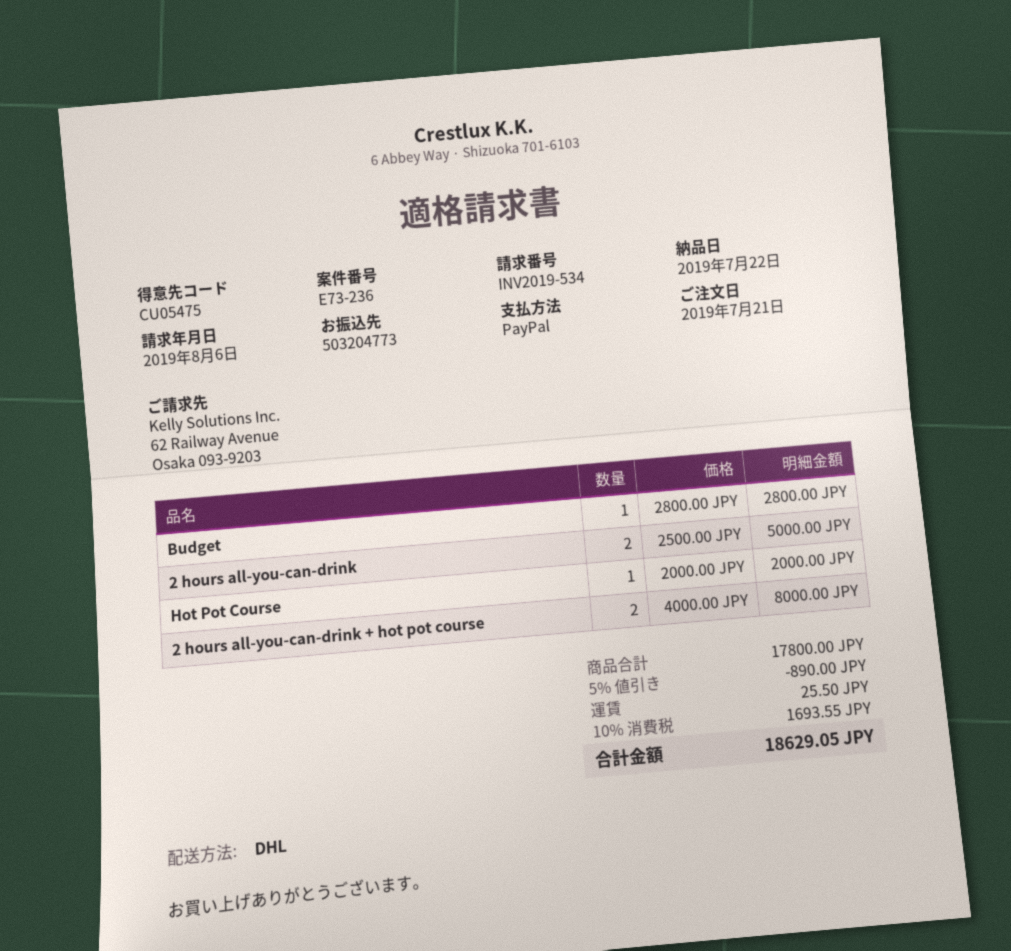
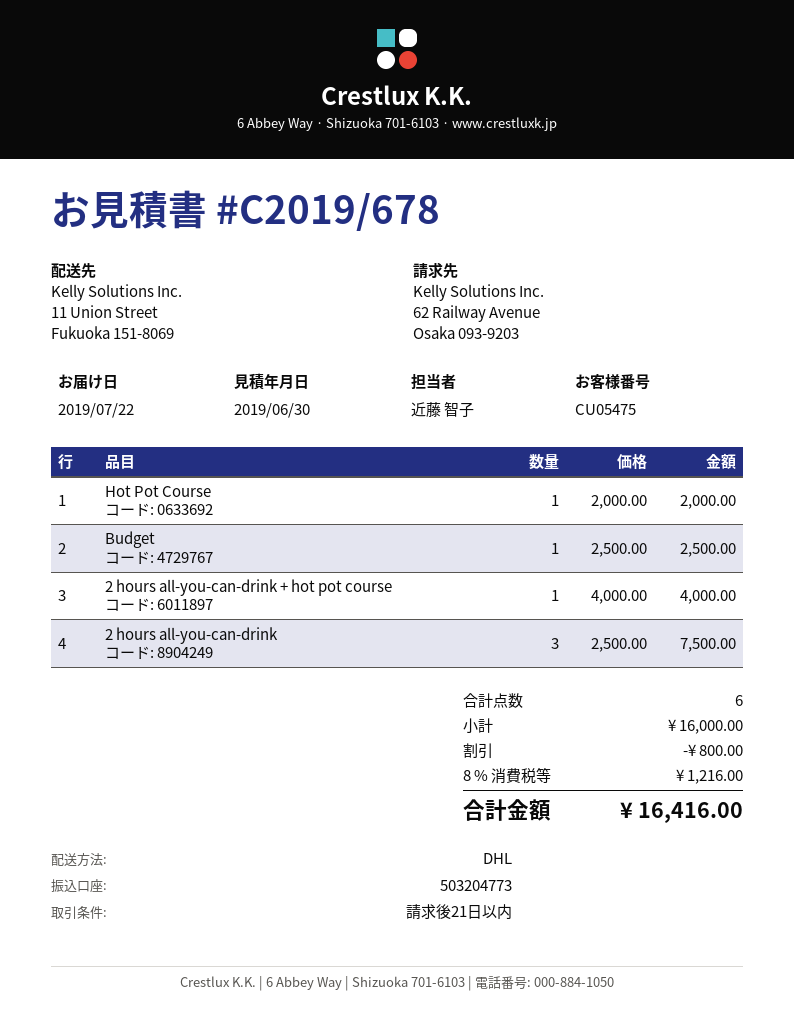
Budget: 1 x 2800.00 = 2800.00 -> 1 x 2500.00 = 2500.00
2 hours all-you-can-drink: 2 x 2500.00 = 5000.00 -> 3 x 2500.00 = 7500.00
2 hours all-you-can-drink + hot pot course: 2 x 4000.00 = 8000.00 -> 1 x 4000.00 = 4000.00
subtotal: 17800.00 -> 16000.00
discount: 890.00 -> 800.00
shipping: 25.50 -> none
tax: 10% = 1693.55 -> 8% = 1216.00
total: 18629.05 -> 16416.00

